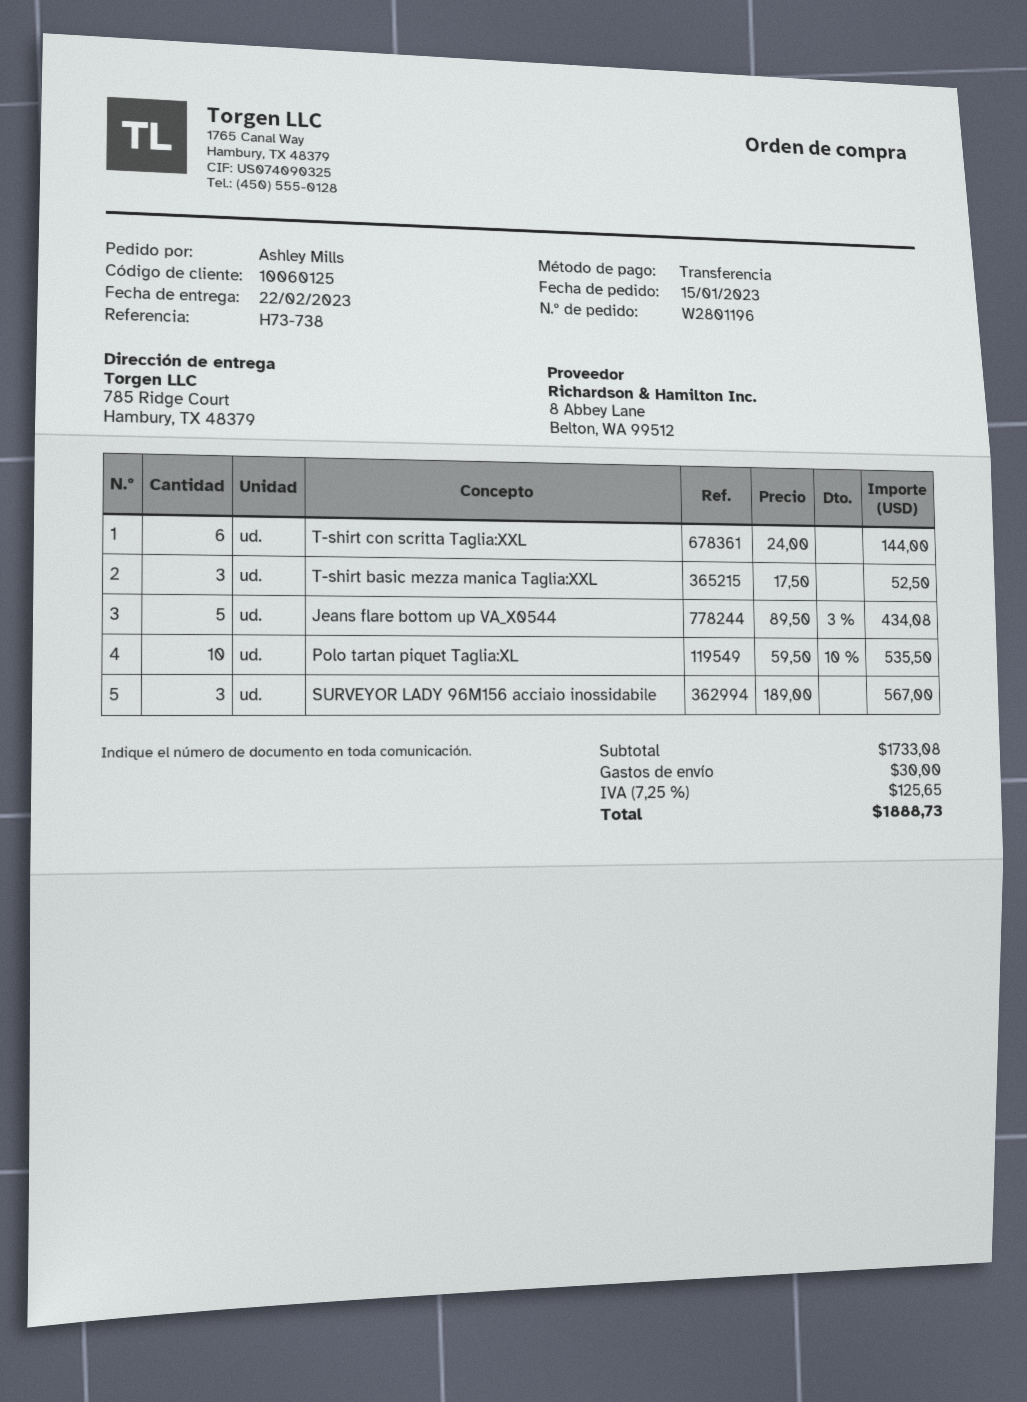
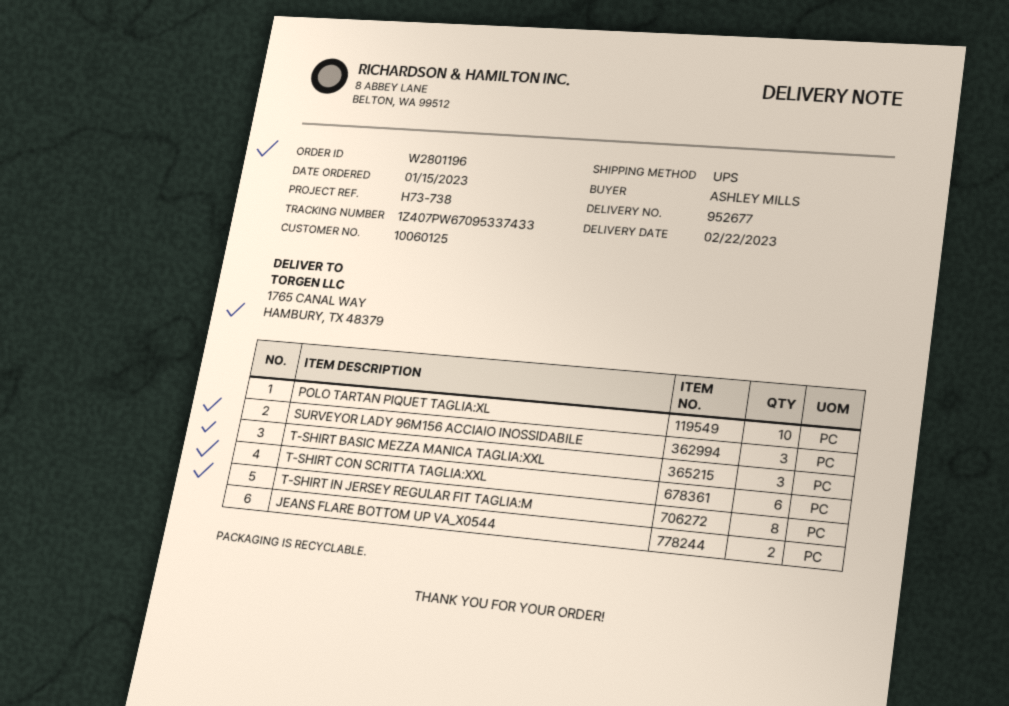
ship to: 785 Ridge Court, Hambury, TX 48379 -> 1765 CANAL WAY, HAMBURY, TX 48379
Jeans flare bottom up VA_X0544: 5 -> 2
T-SHIRT IN JERSEY REGULAR FIT TAGLIA:M: none -> 8

